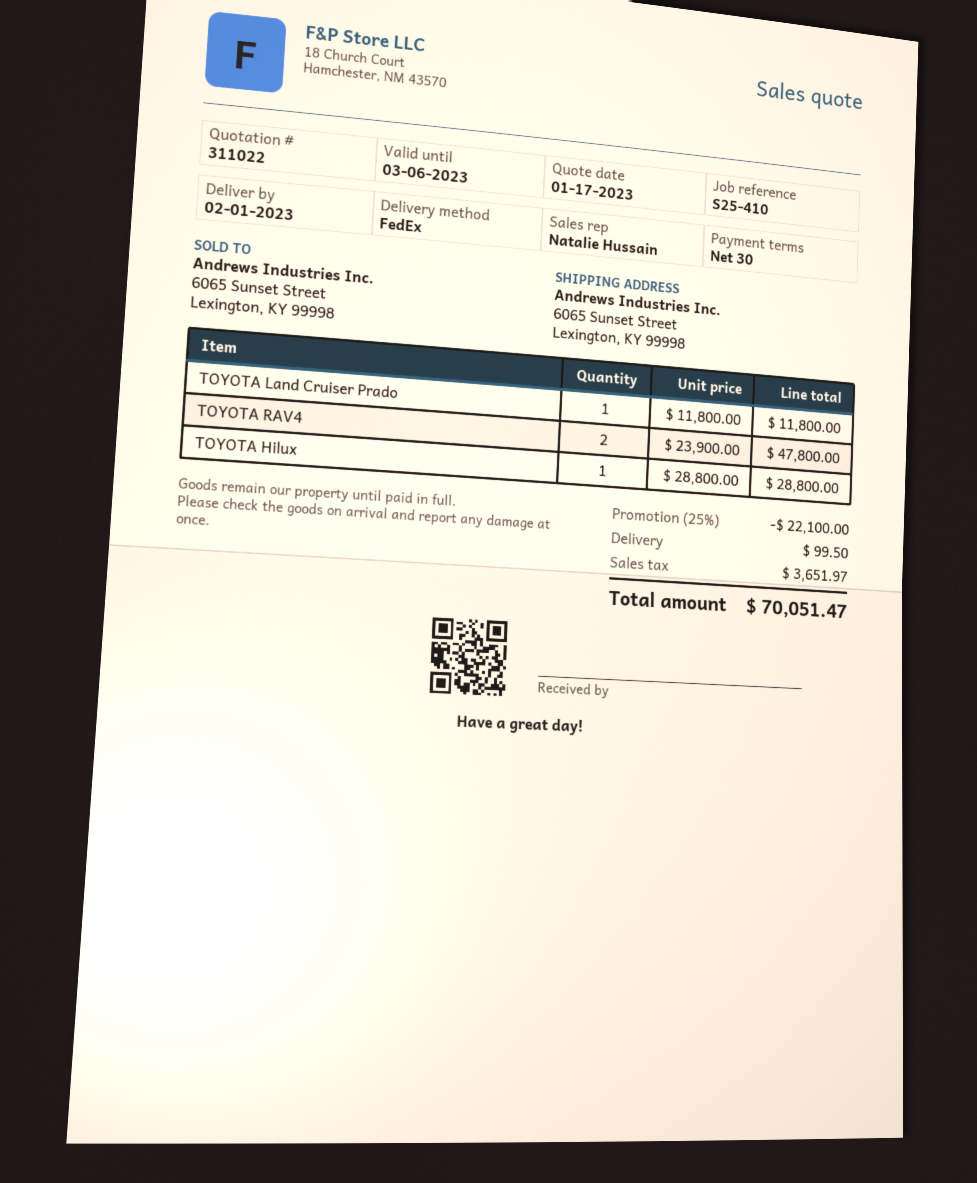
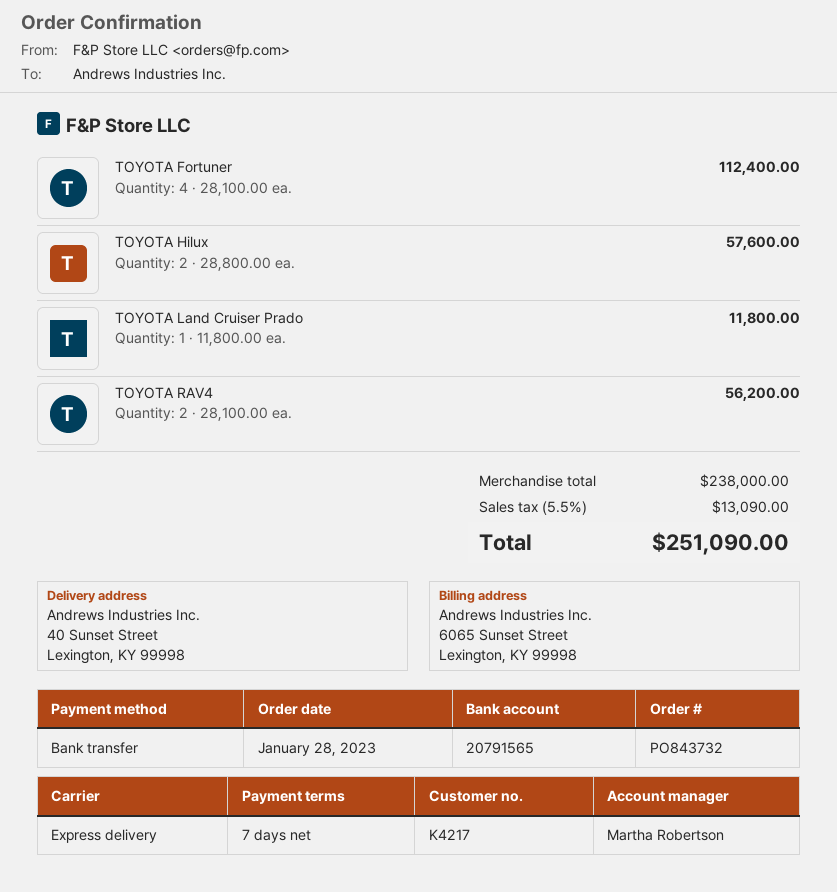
payment terms: 30 days -> 7 days
sales rep: Natalie Hussain -> Martha Robertson
shipping method: FedEx -> express
ship to: 6065 Sunset Street, Lexington, KY 99998 -> 40 Sunset Street, Lexington, KY 99998
TOYOTA RAV4: 2 x 23900.00 = 47800.00 -> 2 x 28100.00 = 56200.00
TOYOTA Hilux: 1 x 28800.00 = 28800.00 -> 2 x 28800.00 = 57600.00
TOYOTA Fortuner: none -> 4 x 28100.00 = 112400.00
discount: 25% = 22100.00 -> none
shipping: 99.50 -> none
tax: 3651.97 -> 13090.00
total: 70051.47 -> 251090.00

